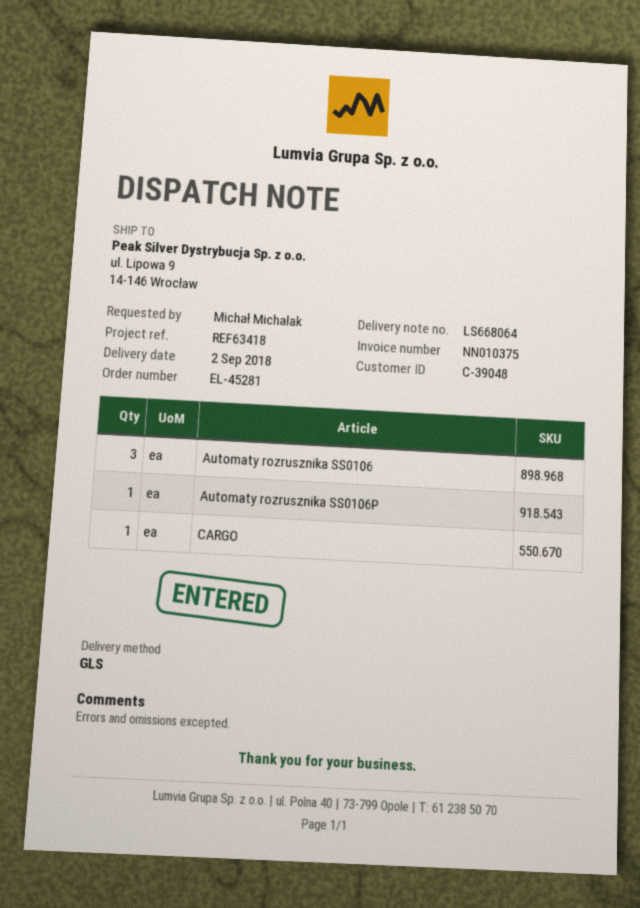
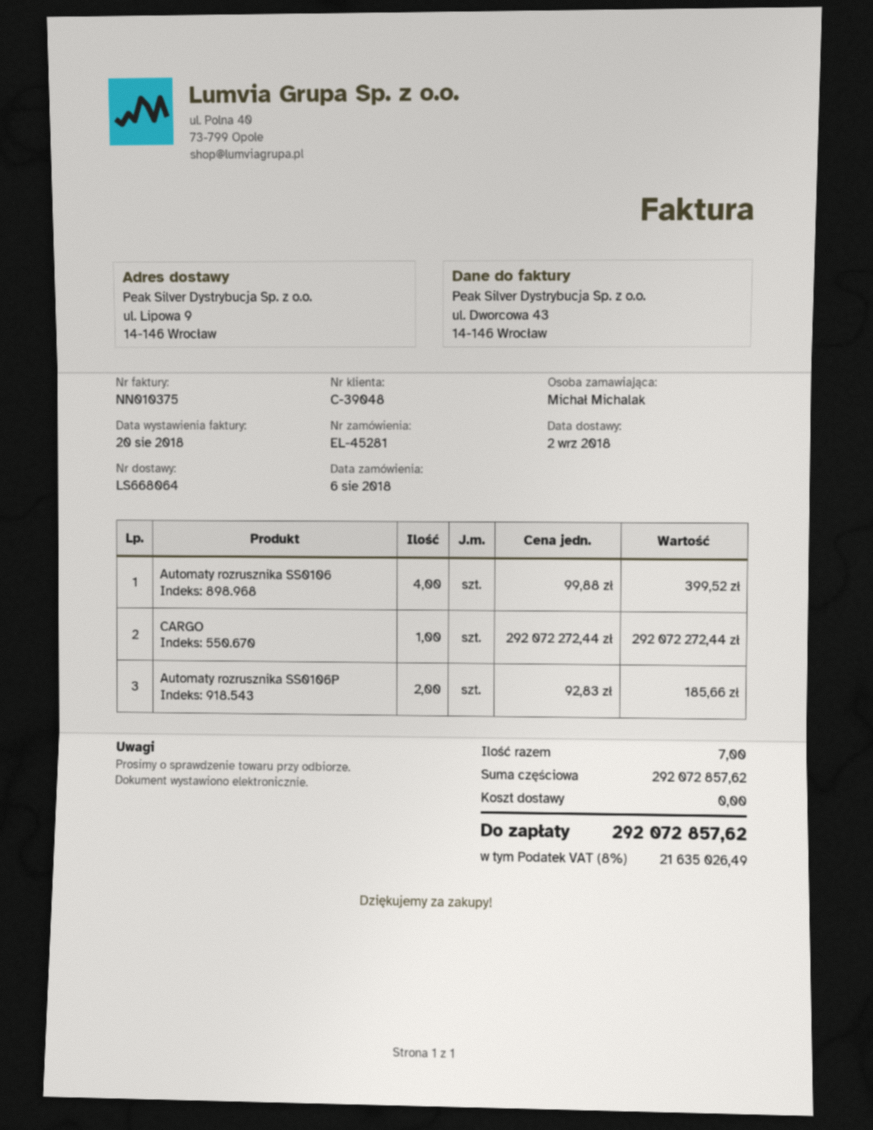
Automaty rozrusznika SS0106: 3 -> 4
Automaty rozrusznika SS0106P: 1 -> 2

